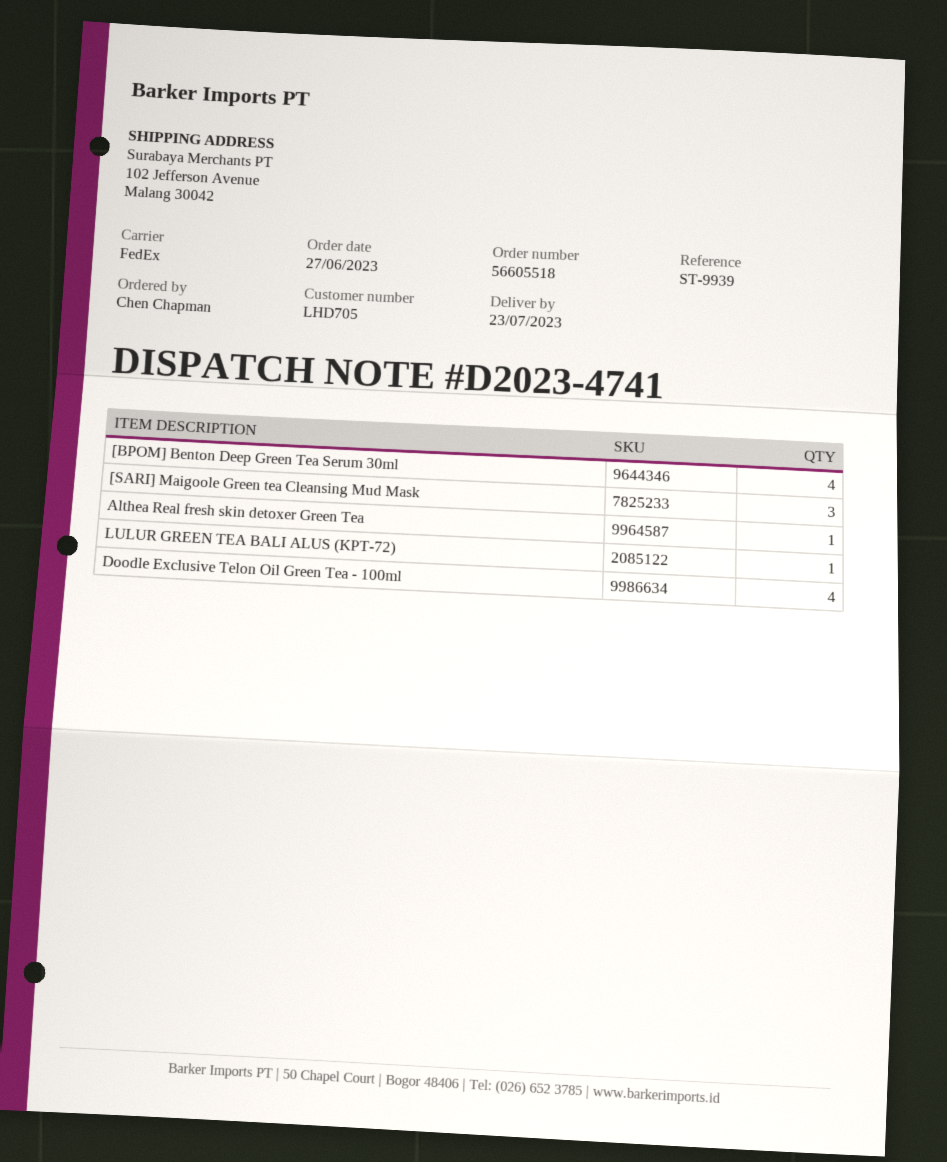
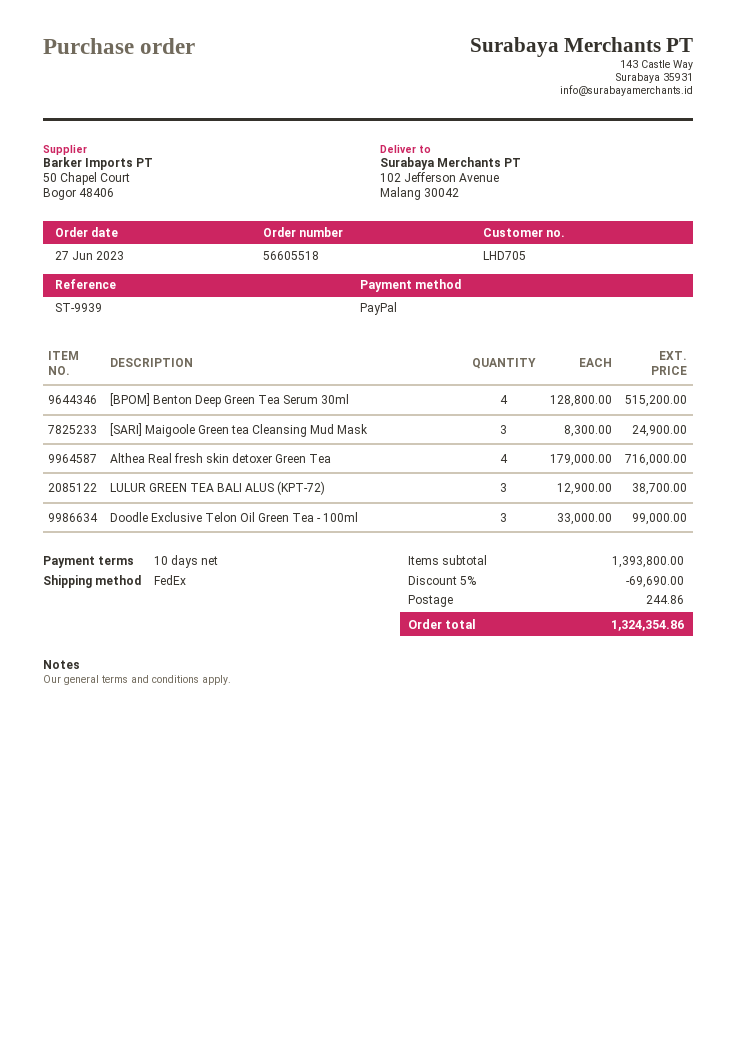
Althea Real fresh skin detoxer Green Tea: 1 -> 4
LULUR GREEN TEA BALI ALUS (KPT-72): 1 -> 3
Doodle Exclusive Telon Oil Green Tea - 100ml: 4 -> 3

